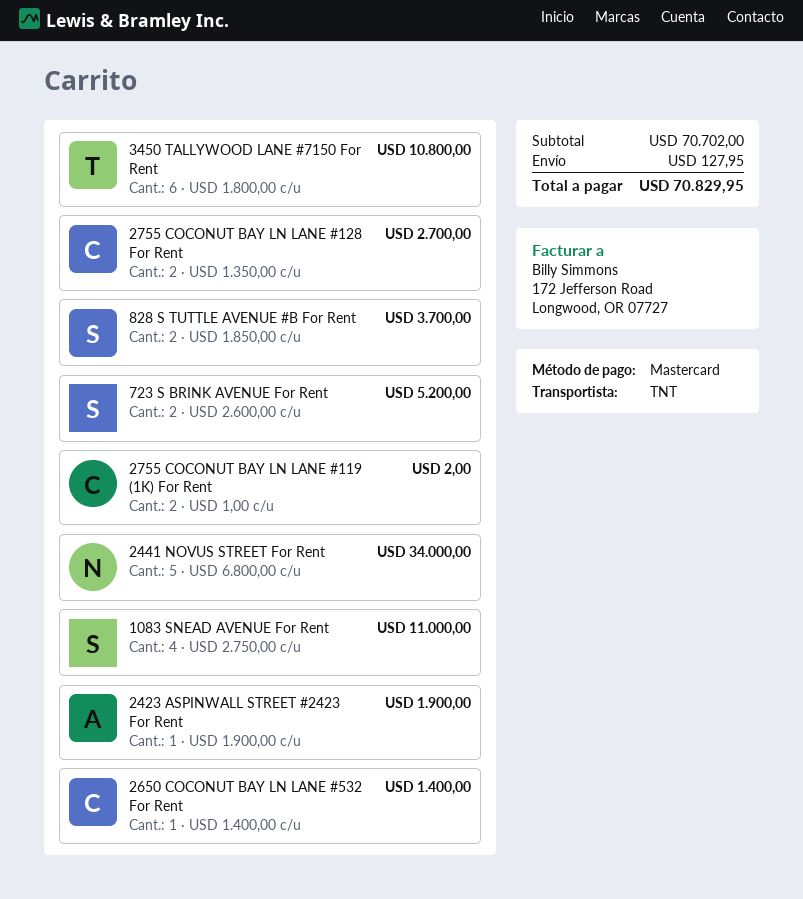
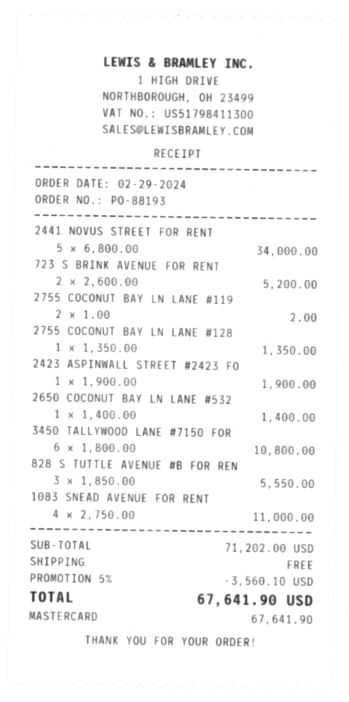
2755 COCONUT BAY LN LANE #128 For Rent: 2 x 1350.00 = 2700.00 -> 1 x 1350.00 = 1350.00
828 S TUTTLE AVENUE #B For Rent: 2 x 1850.00 = 3700.00 -> 3 x 1850.00 = 5550.00
subtotal: 70702.00 -> 71202.00
discount: none -> 5% = 3560.10
shipping: 127.95 -> 0.00
total: 70829.95 -> 67641.90

